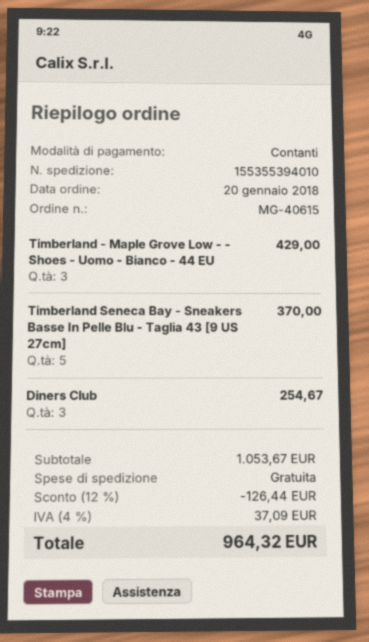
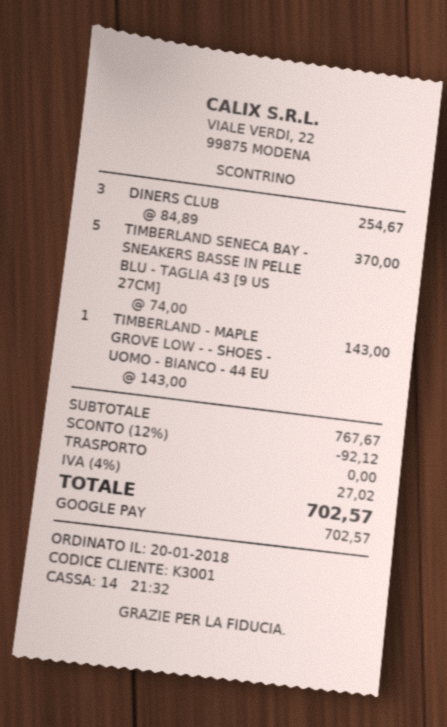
payment method: cash -> Google Pay
Timberland - Maple Grove Low - - Shoes - Uomo - Bianco - 44 EU: 3 for 429.00 -> 1 for 143.00
subtotal: 1053.67 -> 767.67
discount: 12% = 126.44 -> 12% = 92.12
tax: 4% = 37.09 -> 4% = 27.02
total: 964.32 -> 702.57

